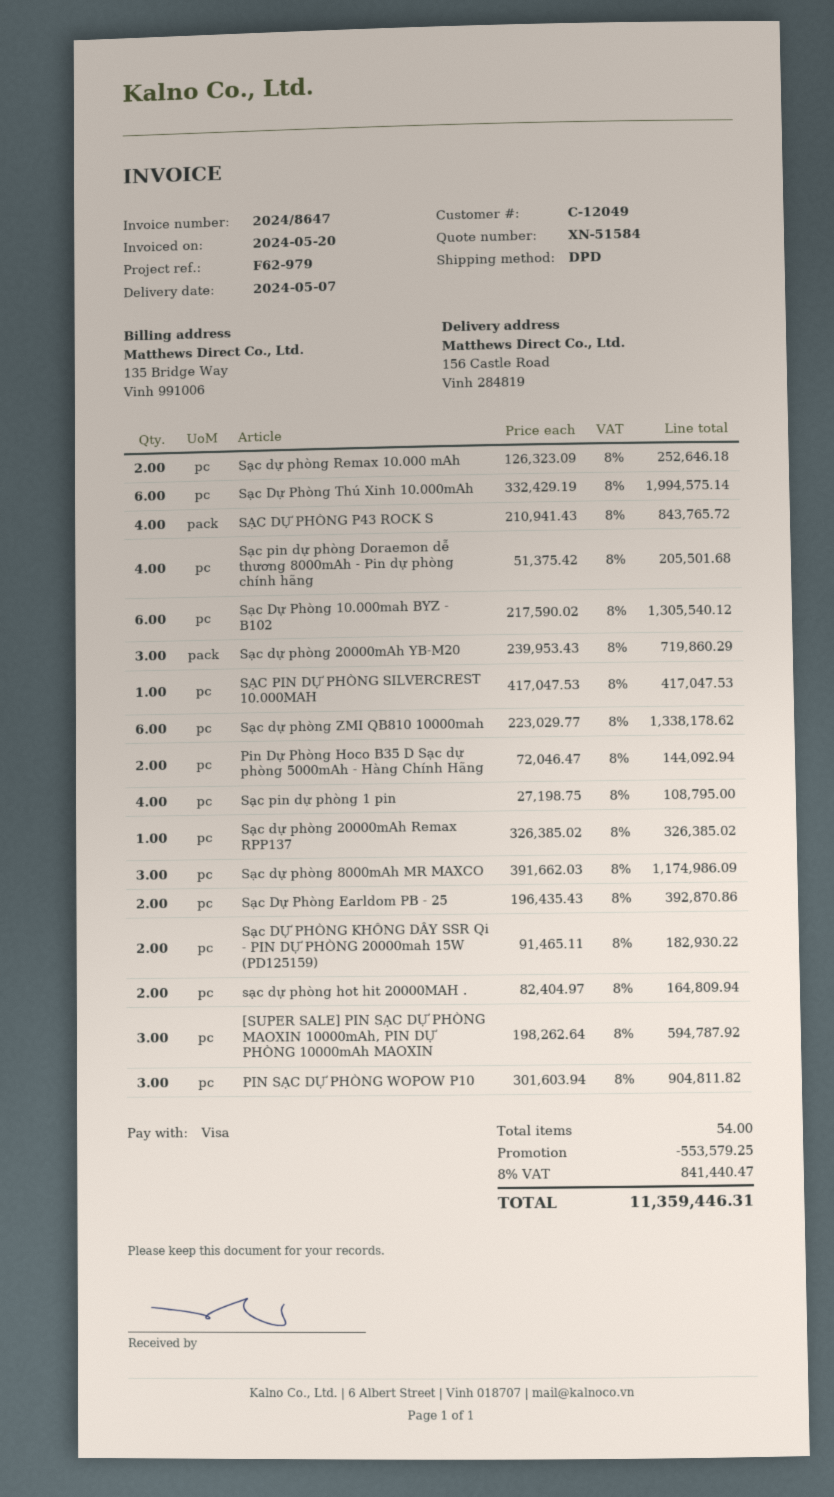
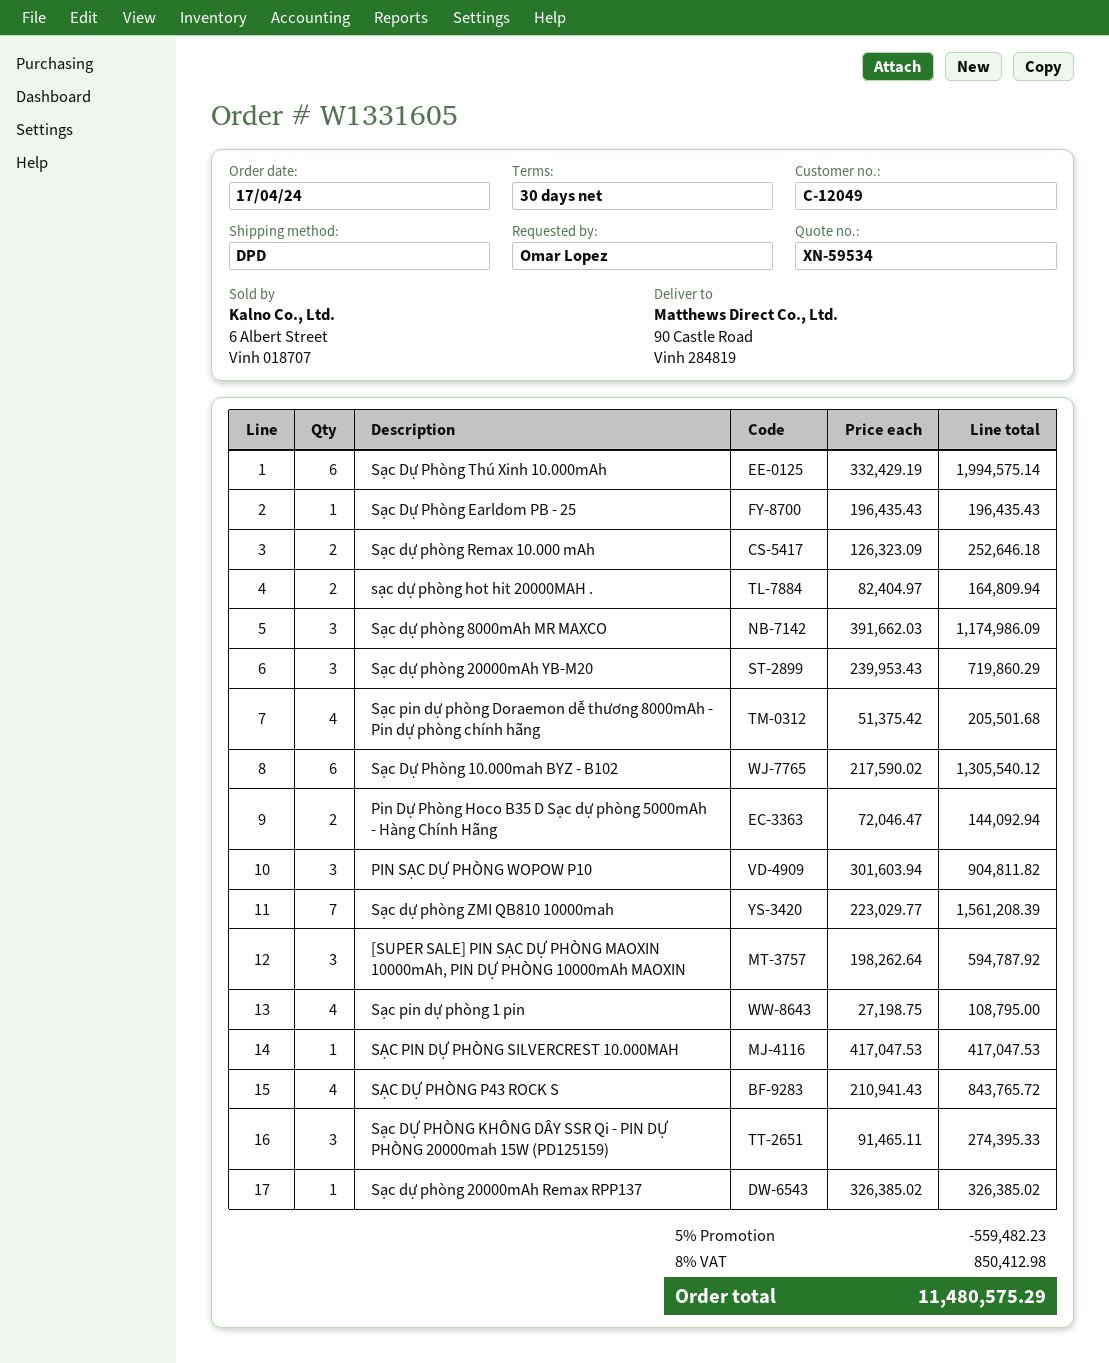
quote number: XN-51584 -> XN-59534
ship to: 156 Castle Road, Vinh 284819 -> 90 Castle Road, Vinh 284819
Sạc dự phòng ZMI QB810 10000mah: 6 x 223029.77 = 1338178.62 -> 7 x 223029.77 = 1561208.39
Sạc Dự Phòng Earldom PB - 25: 2 x 196435.43 = 392870.86 -> 1 x 196435.43 = 196435.43
Sạc DỰ PHÒNG KHÔNG DÂY SSR Qi - PIN DỰ PHÒNG 20000mah 15W (PD125159): 2 x 91465.11 = 182930.22 -> 3 x 91465.11 = 274395.33
discount: 553579.25 -> 559482.23
tax: 8% = 841440.47 -> 8% = 850412.98
total: 11359446.31 -> 11480575.29

